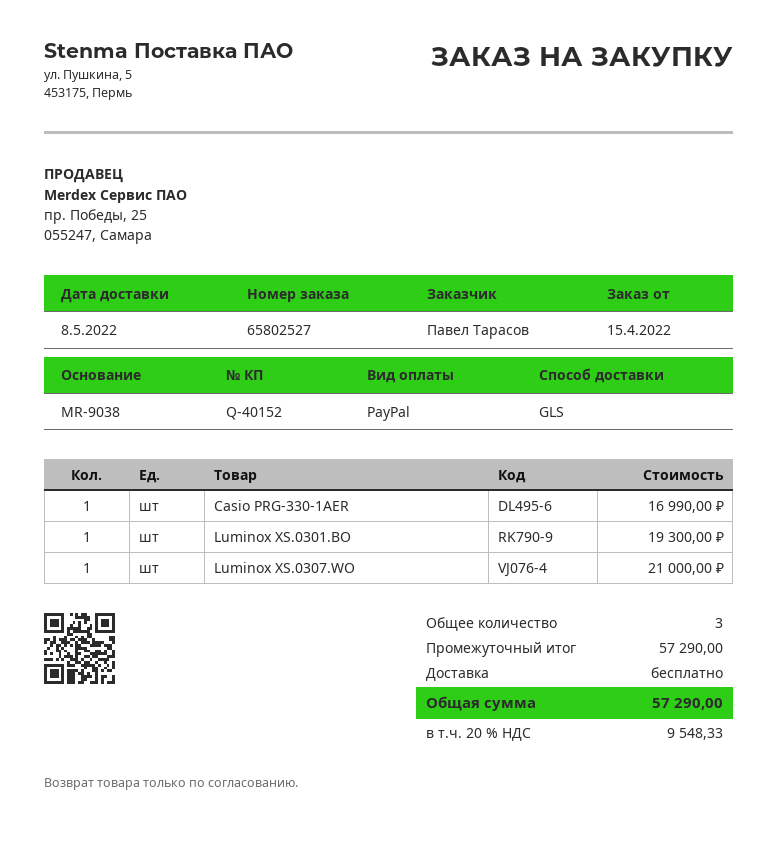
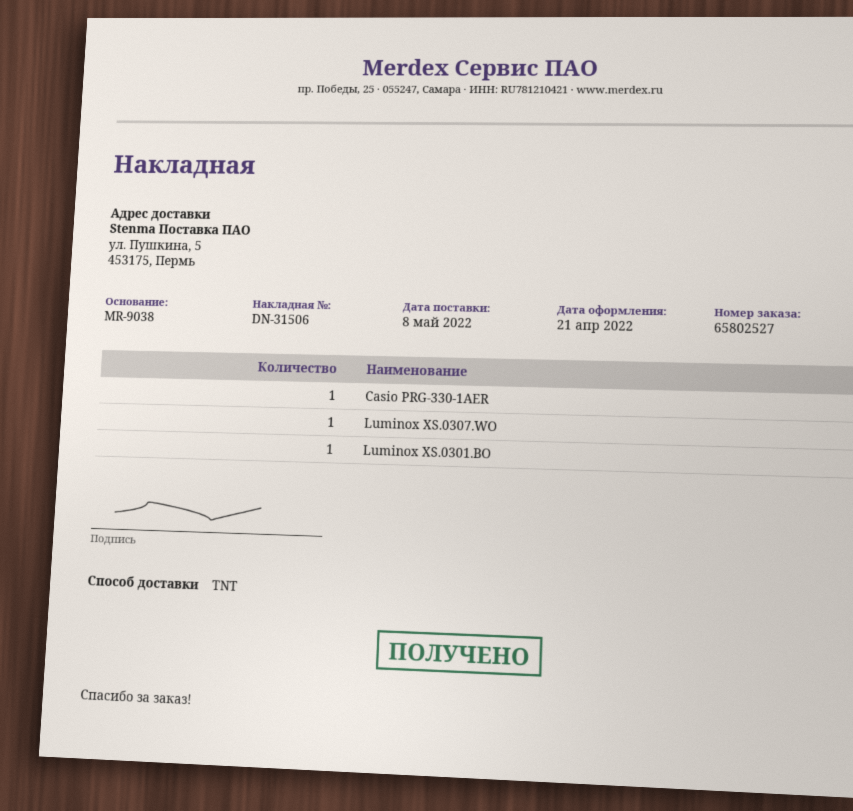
order date: 2022-04-15 -> 2022-04-21
shipping method: GLS -> TNT

